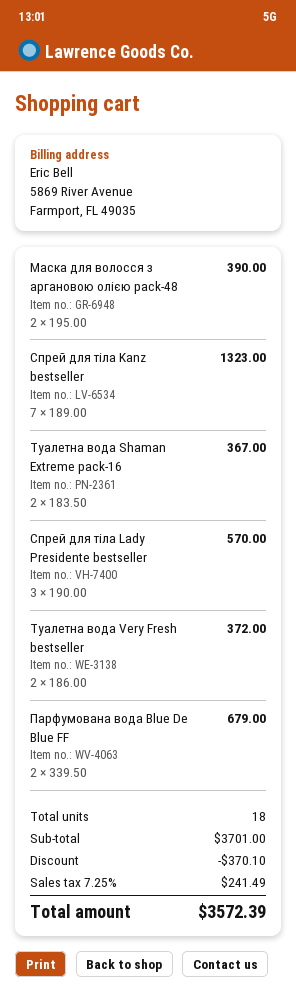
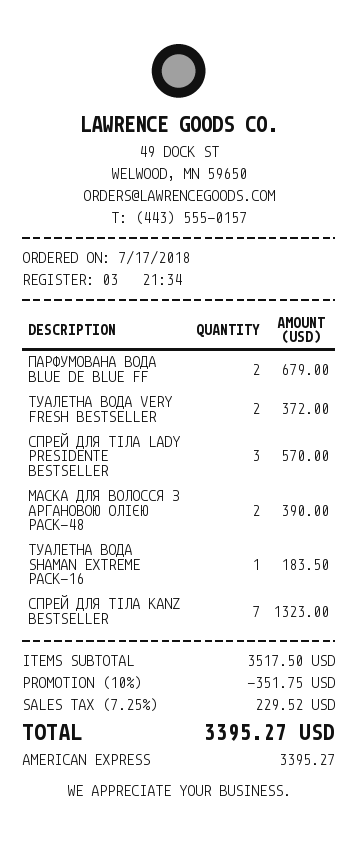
Туалетна вода Shaman Extreme pack-16: 2 for 367.00 -> 1 for 183.50
subtotal: 3701.00 -> 3517.50
discount: 370.10 -> 351.75
tax: 7.25% = 241.49 -> 7.25% = 229.52
total: 3572.39 -> 3395.27

